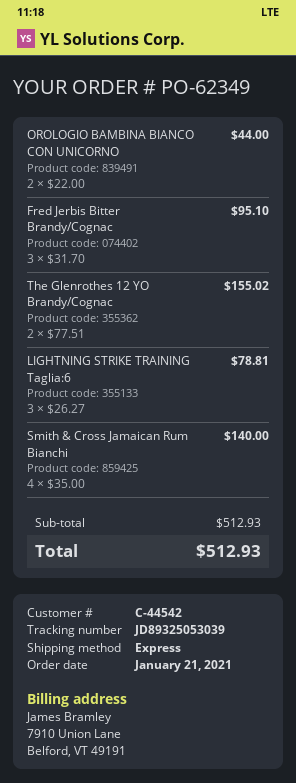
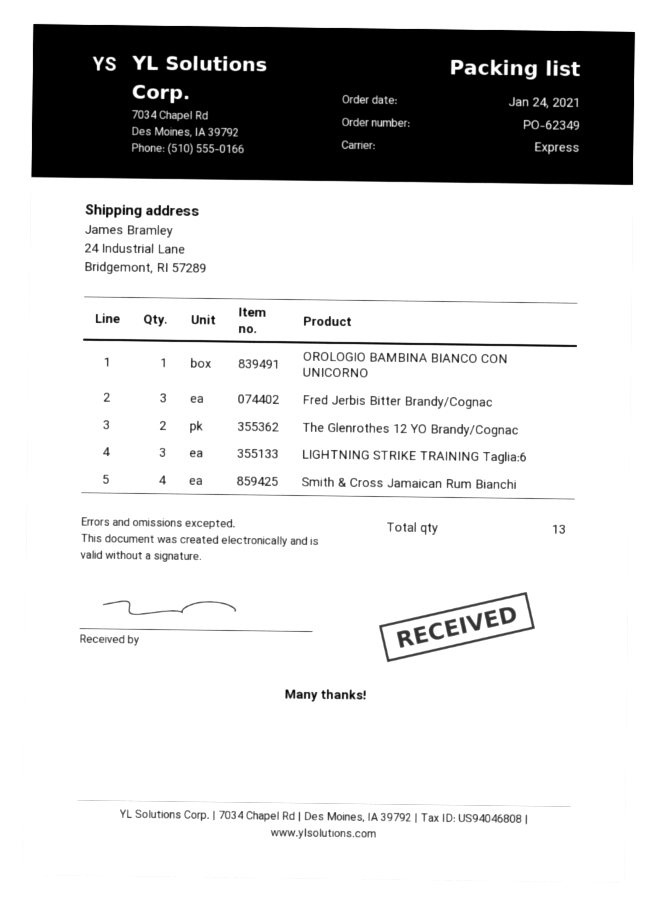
order date: 2021-01-21 -> 2021-01-24
OROLOGIO BAMBINA BIANCO CON UNICORNO: 2 -> 1

